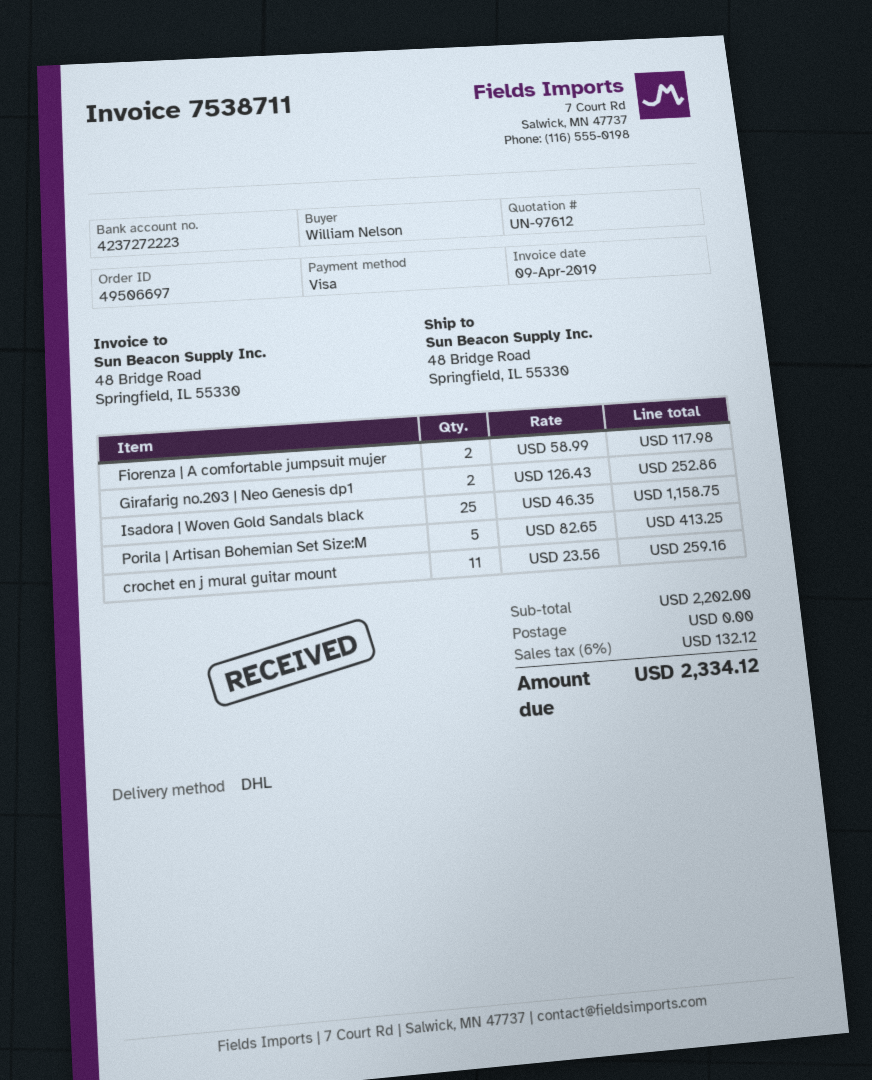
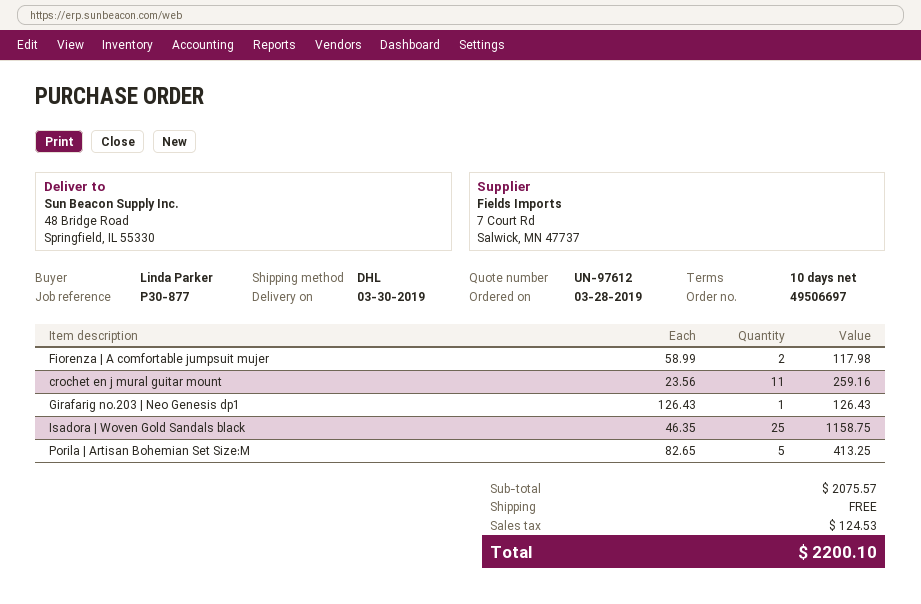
ordered by: William Nelson -> Linda Parker
Girafarig no.203 | Neo Genesis dp1: 2 x 126.43 = 252.86 -> 1 x 126.43 = 126.43
subtotal: 2202.00 -> 2075.57
tax: 132.12 -> 124.53
total: 2334.12 -> 2200.10

